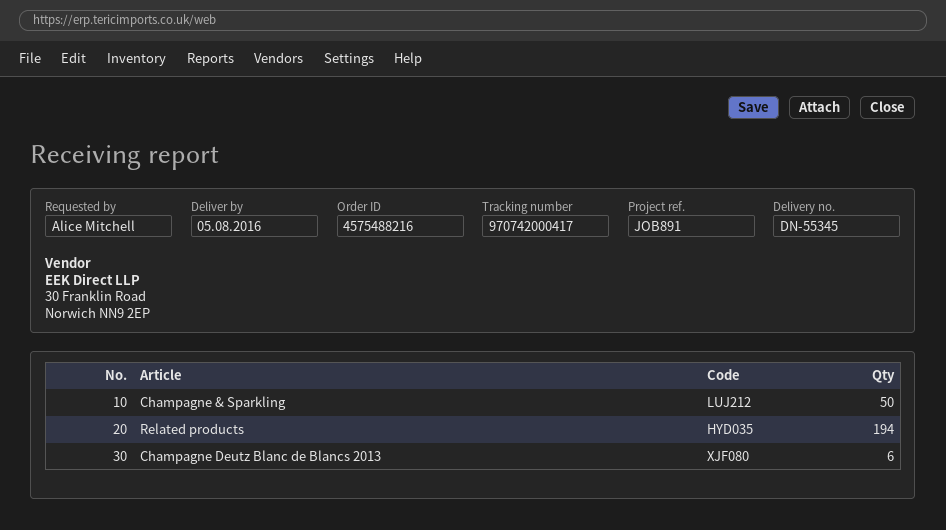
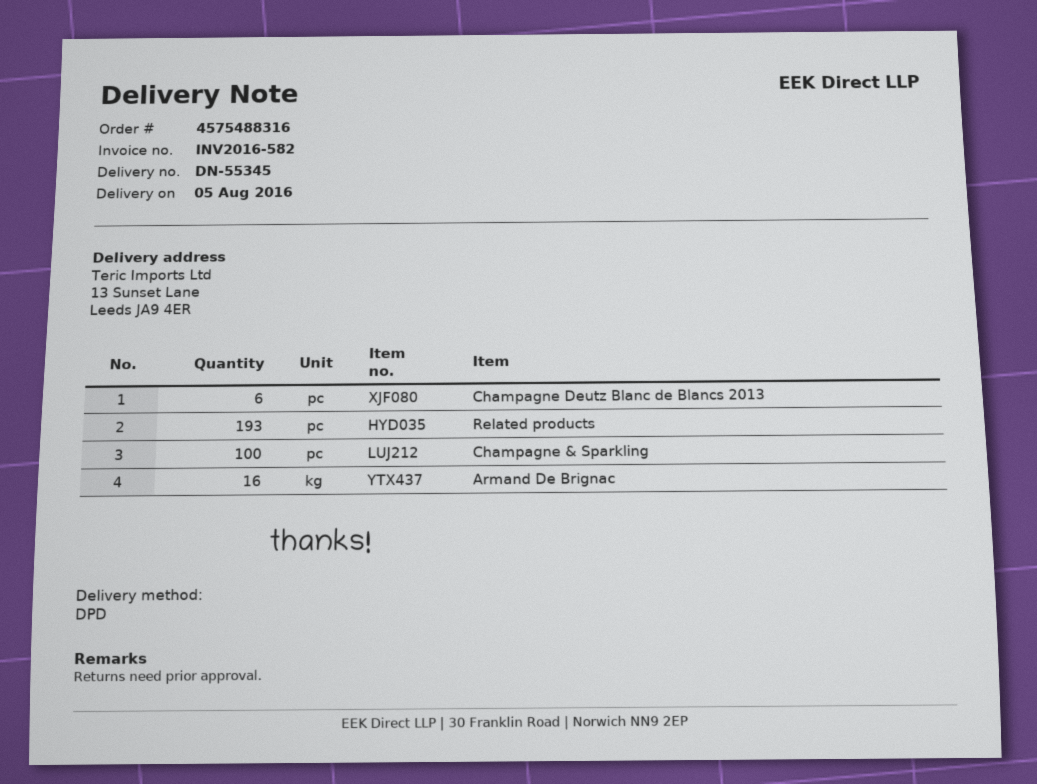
order number: 4575488216 -> 4575488316
Champagne & Sparkling: 50 -> 100
Related products: 194 -> 193
Armand De Brignac: none -> 16

